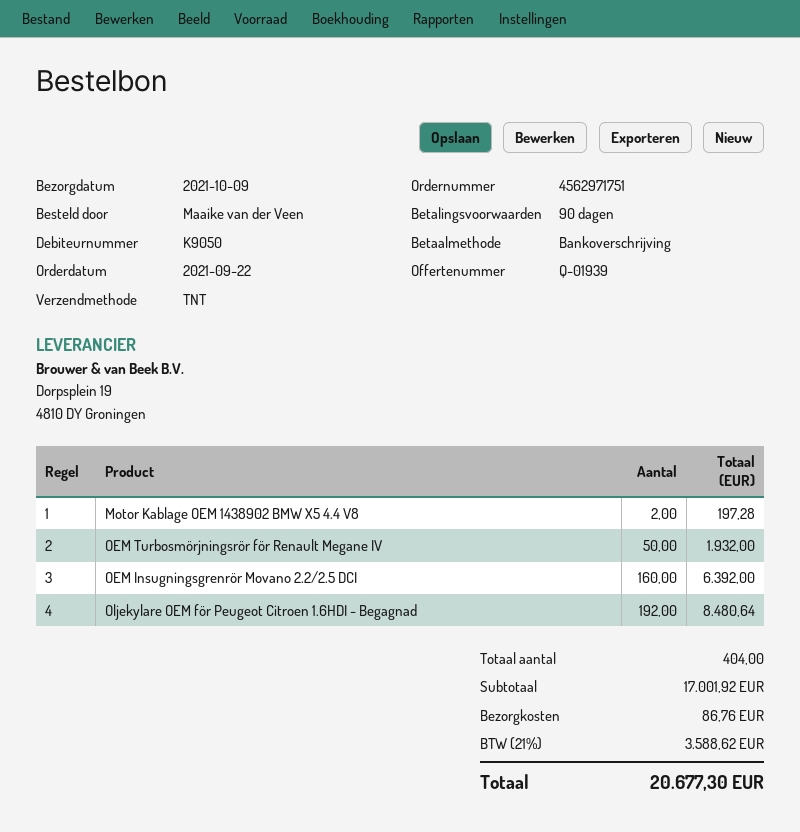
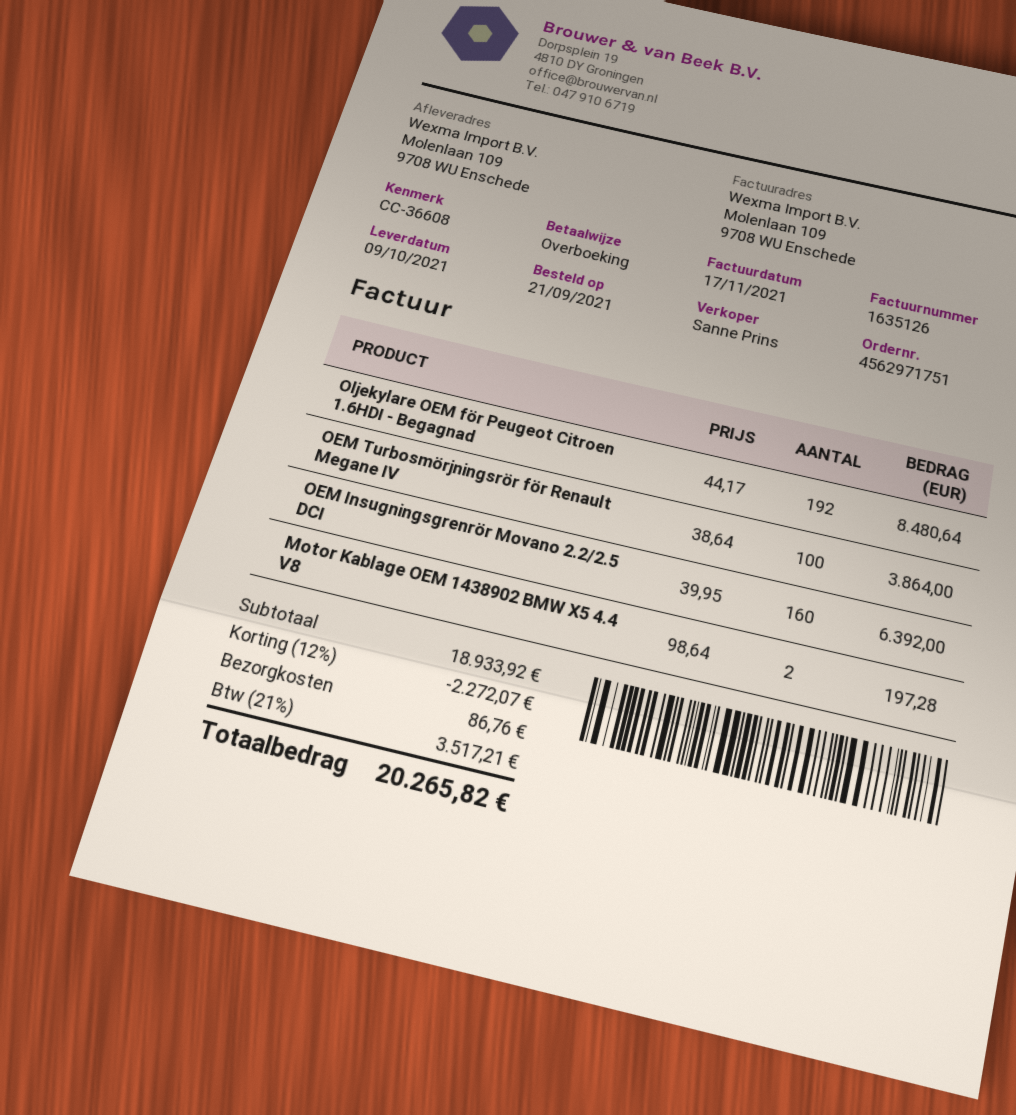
order date: 2021-09-22 -> 2021-09-21
OEM Turbosmörjningsrör för Renault Megane IV: 50 for 1932.00 -> 100 for 3864.00
subtotal: 17001.92 -> 18933.92
discount: none -> 12% = 2272.07
tax: 21% = 3588.62 -> 21% = 3517.21
total: 20677.30 -> 20265.82

